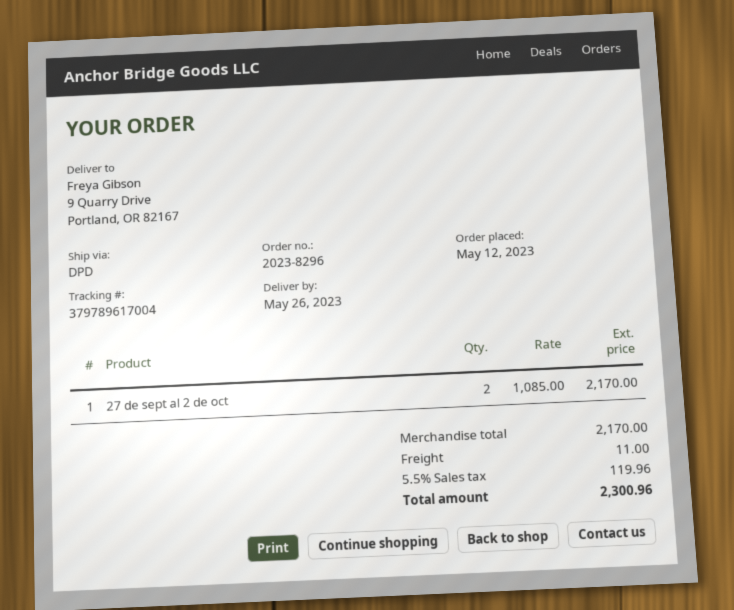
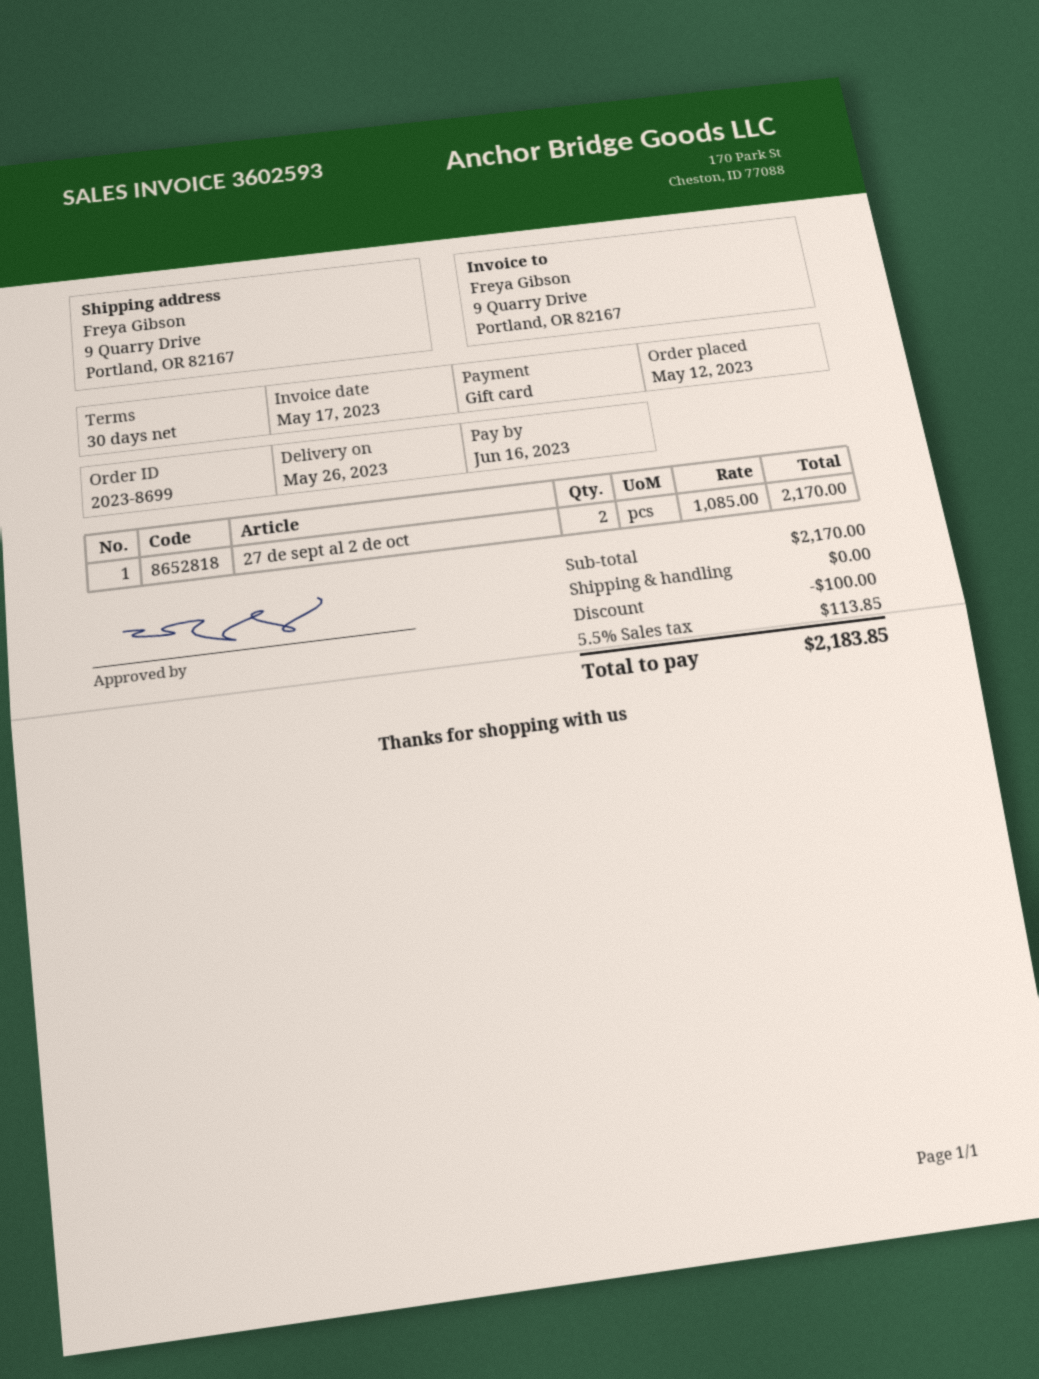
order number: 2023-8296 -> 2023-8699
discount: none -> 100.00
shipping: 11.00 -> 0.00
tax: 5.5% = 119.96 -> 5.5% = 113.85
total: 2300.96 -> 2183.85

